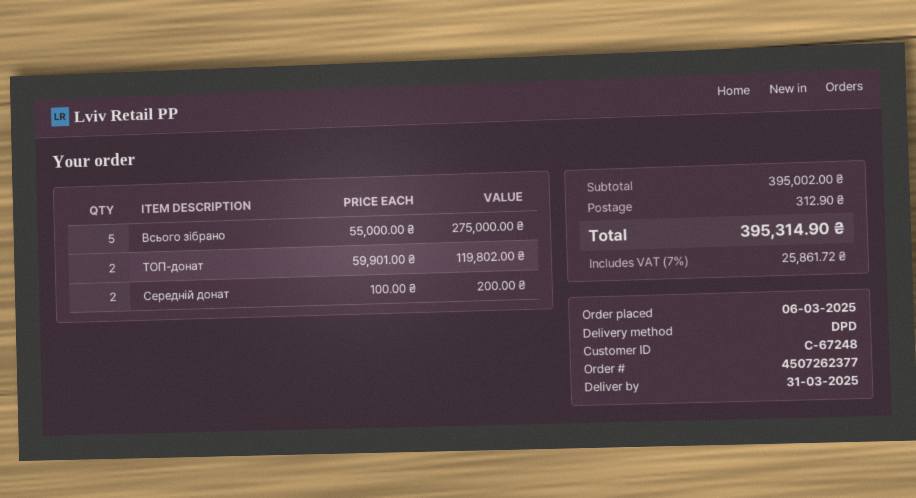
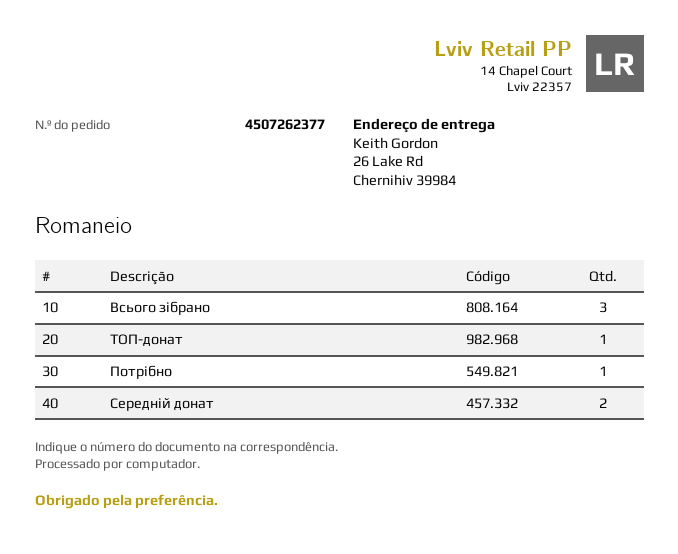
Всього зібрано: 5 -> 3
ТОП-донат: 2 -> 1
Потрібно: none -> 1

